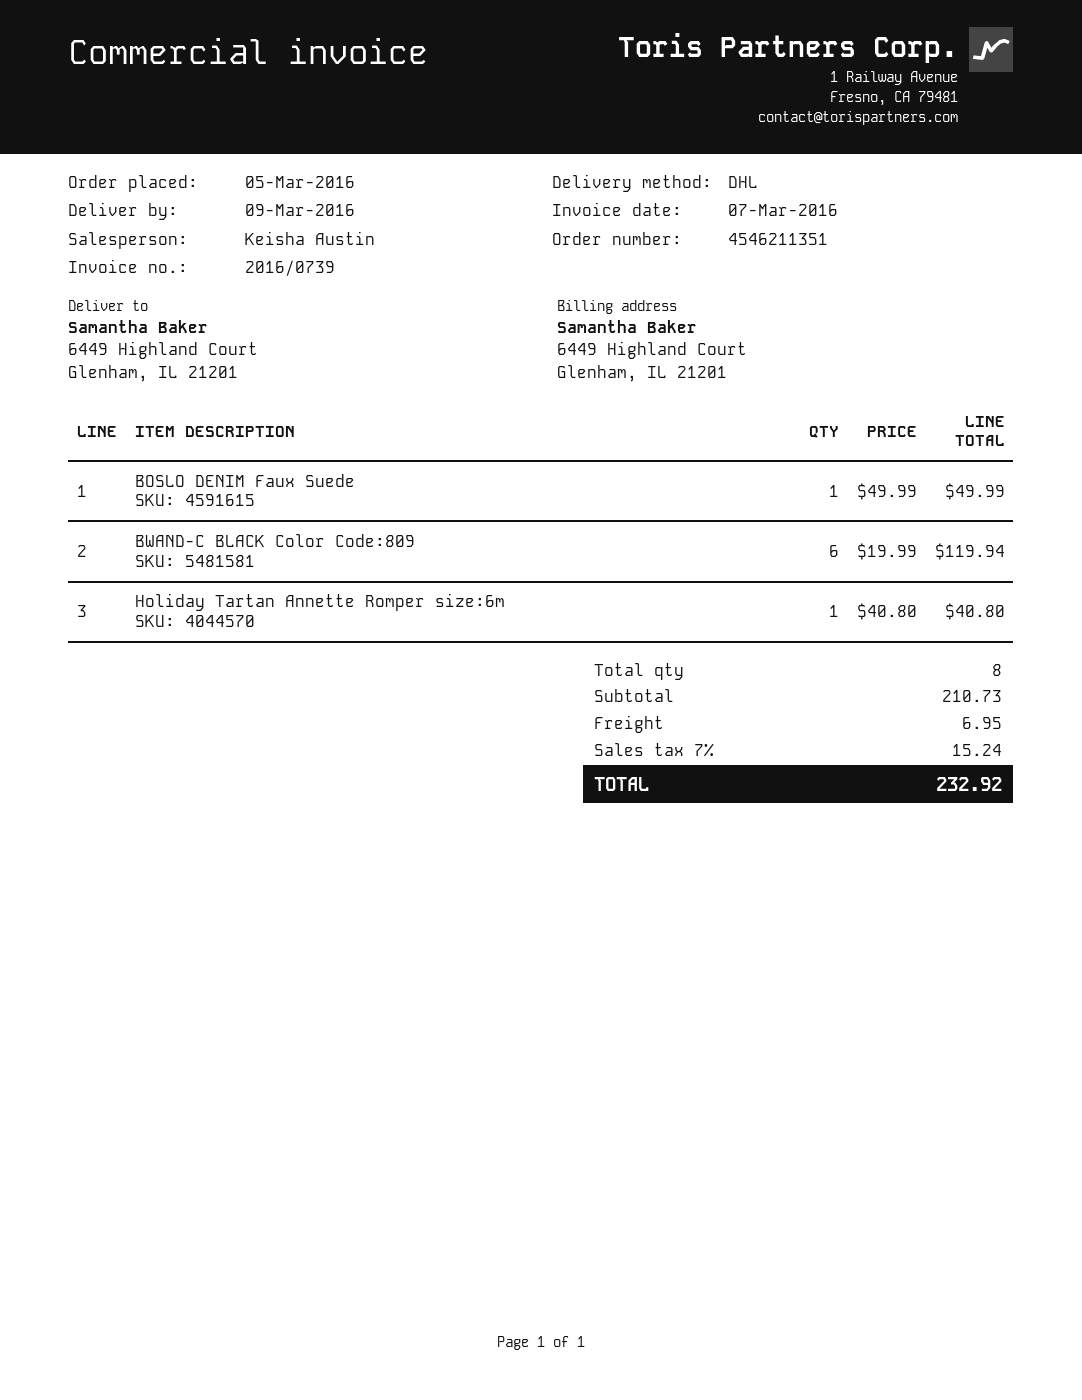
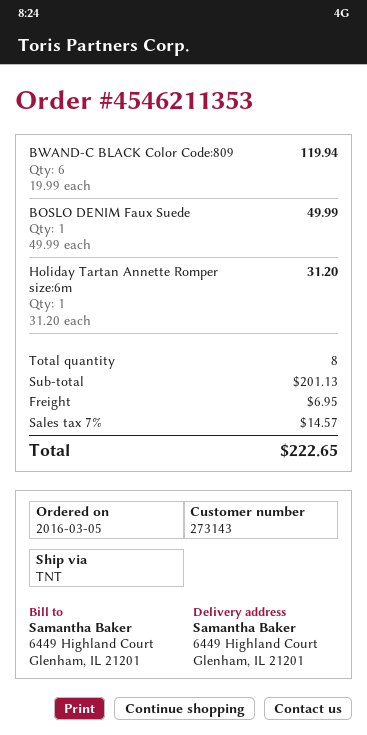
order number: 4546211351 -> 4546211353
shipping method: DHL -> TNT
Holiday Tartan Annette Romper size:6m: 1 x 40.80 = 40.80 -> 1 x 31.20 = 31.20
subtotal: 210.73 -> 201.13
tax: 7% = 15.24 -> 7% = 14.57
total: 232.92 -> 222.65

